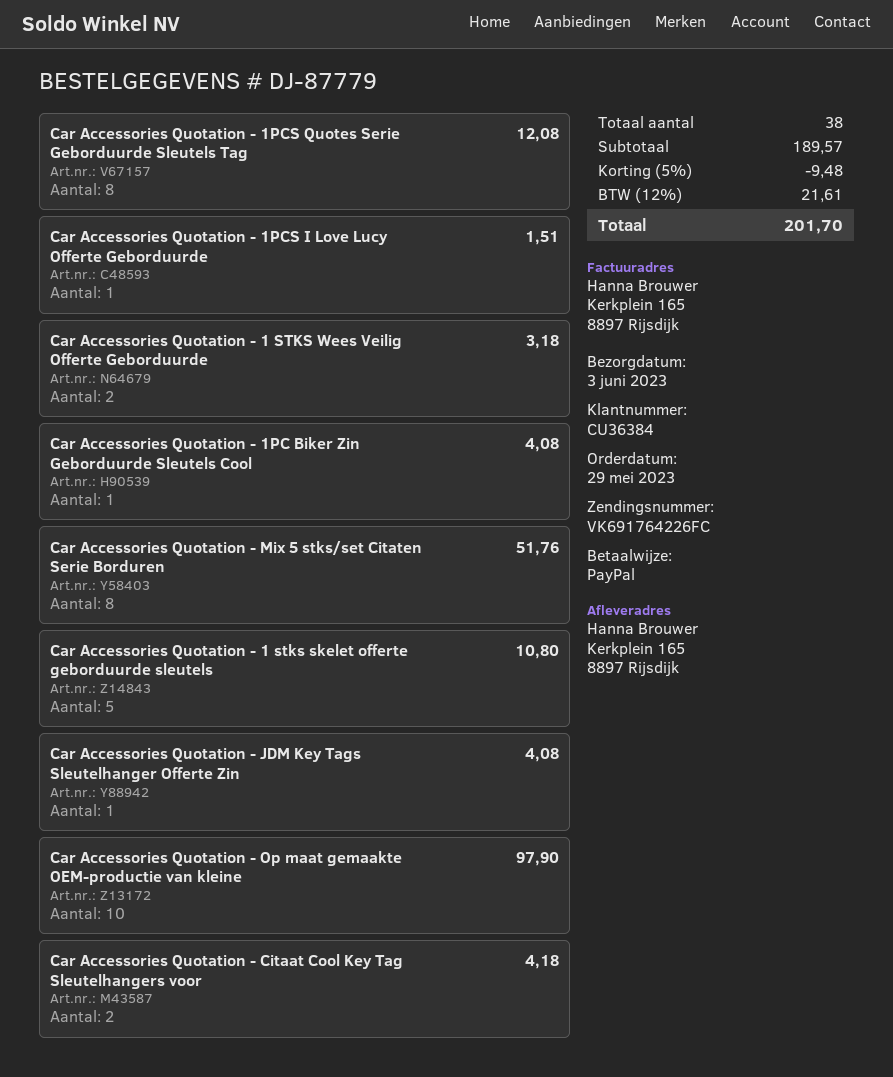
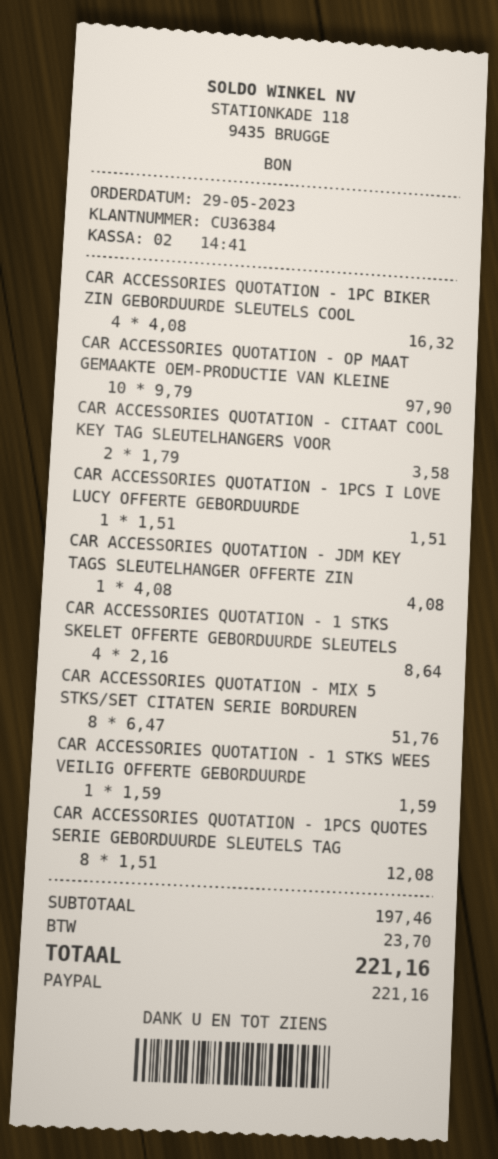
Car Accessories Quotation - 1 STKS Wees Veilig Offerte Geborduurde: 2 for 3.18 -> 1 for 1.59
Car Accessories Quotation - 1PC Biker Zin Geborduurde Sleutels Cool: 1 for 4.08 -> 4 for 16.32
Car Accessories Quotation - 1 stks skelet offerte geborduurde sleutels: 5 for 10.80 -> 4 for 8.64
Car Accessories Quotation - Citaat Cool Key Tag Sleutelhangers voor: 2 for 4.18 -> 2 for 3.58
subtotal: 189.57 -> 197.46
discount: 5% = 9.48 -> none
tax: 21.61 -> 23.70
total: 201.70 -> 221.16

